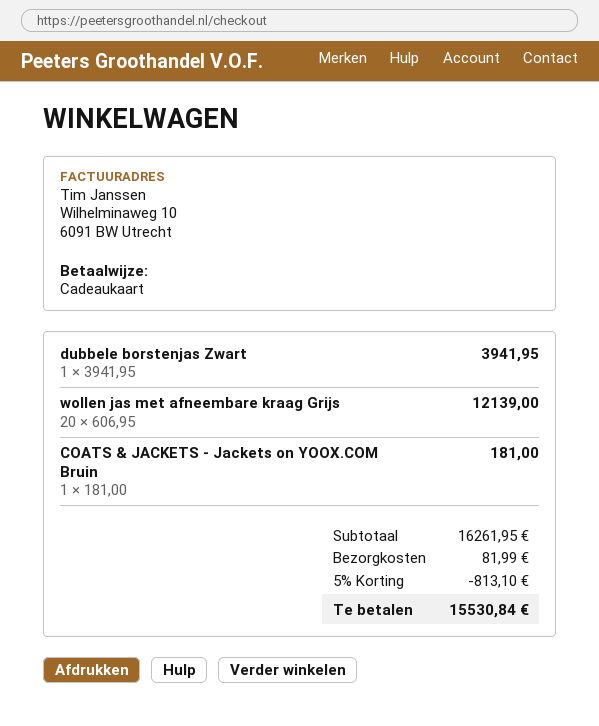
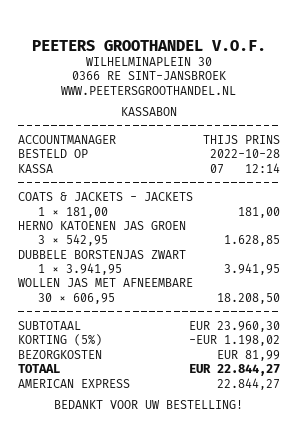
payment method: gift card -> American Express
wollen jas met afneembare kraag Grijs: 20 x 606.95 = 12139.00 -> 30 x 606.95 = 18208.50
HERNO KATOENEN JAS GROEN: none -> 3 x 542.95 = 1628.85
subtotal: 16261.95 -> 23960.30
discount: 5% = 813.10 -> 5% = 1198.02
total: 15530.84 -> 22844.27

